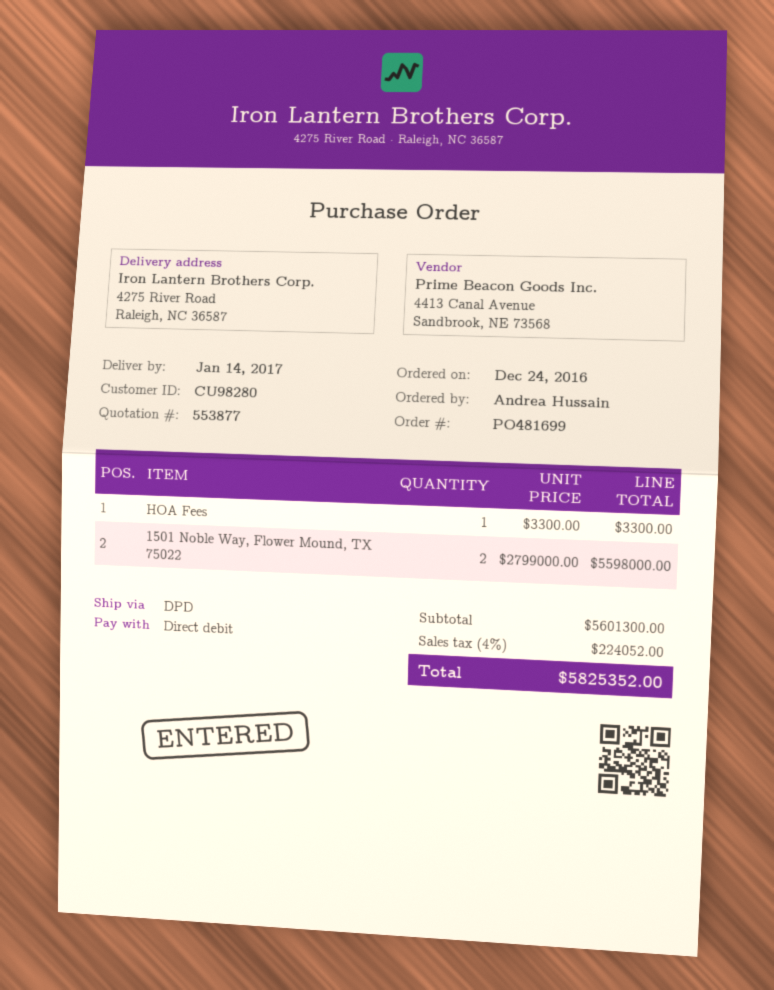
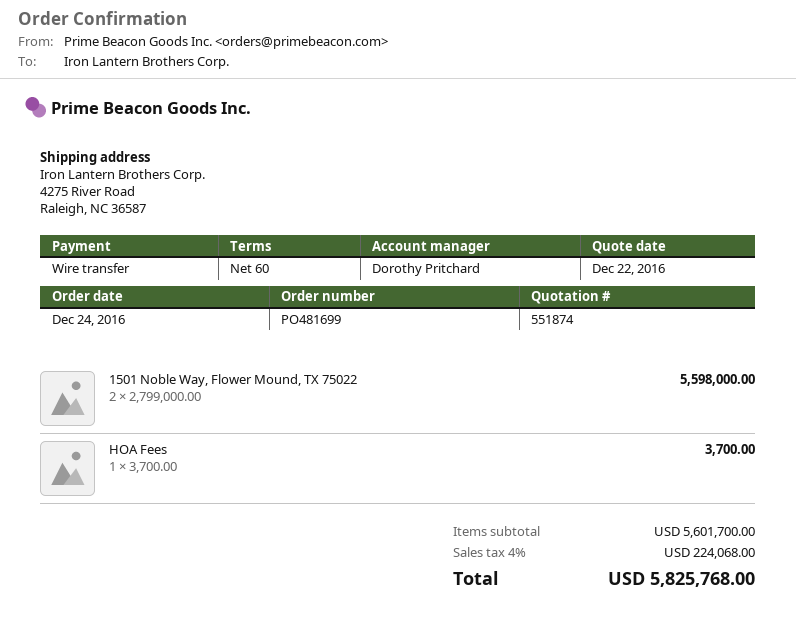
quote number: 553877 -> 551874
payment method: direct debit -> bank transfer
HOA Fees: 1 x 3300.00 = 3300.00 -> 1 x 3700.00 = 3700.00
subtotal: 5601300.00 -> 5601700.00
tax: 4% = 224052.00 -> 4% = 224068.00
total: 5825352.00 -> 5825768.00

